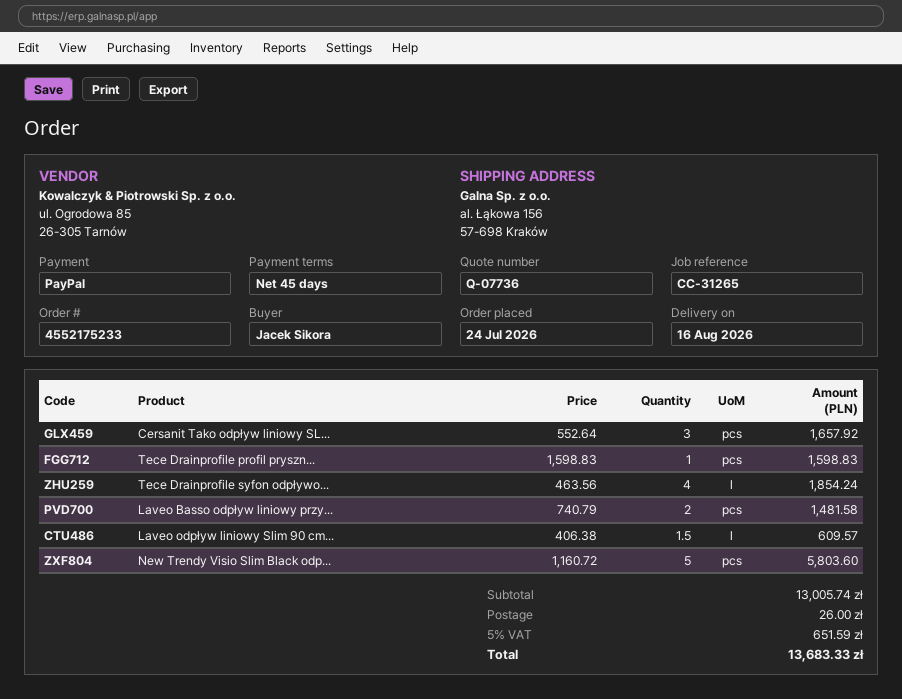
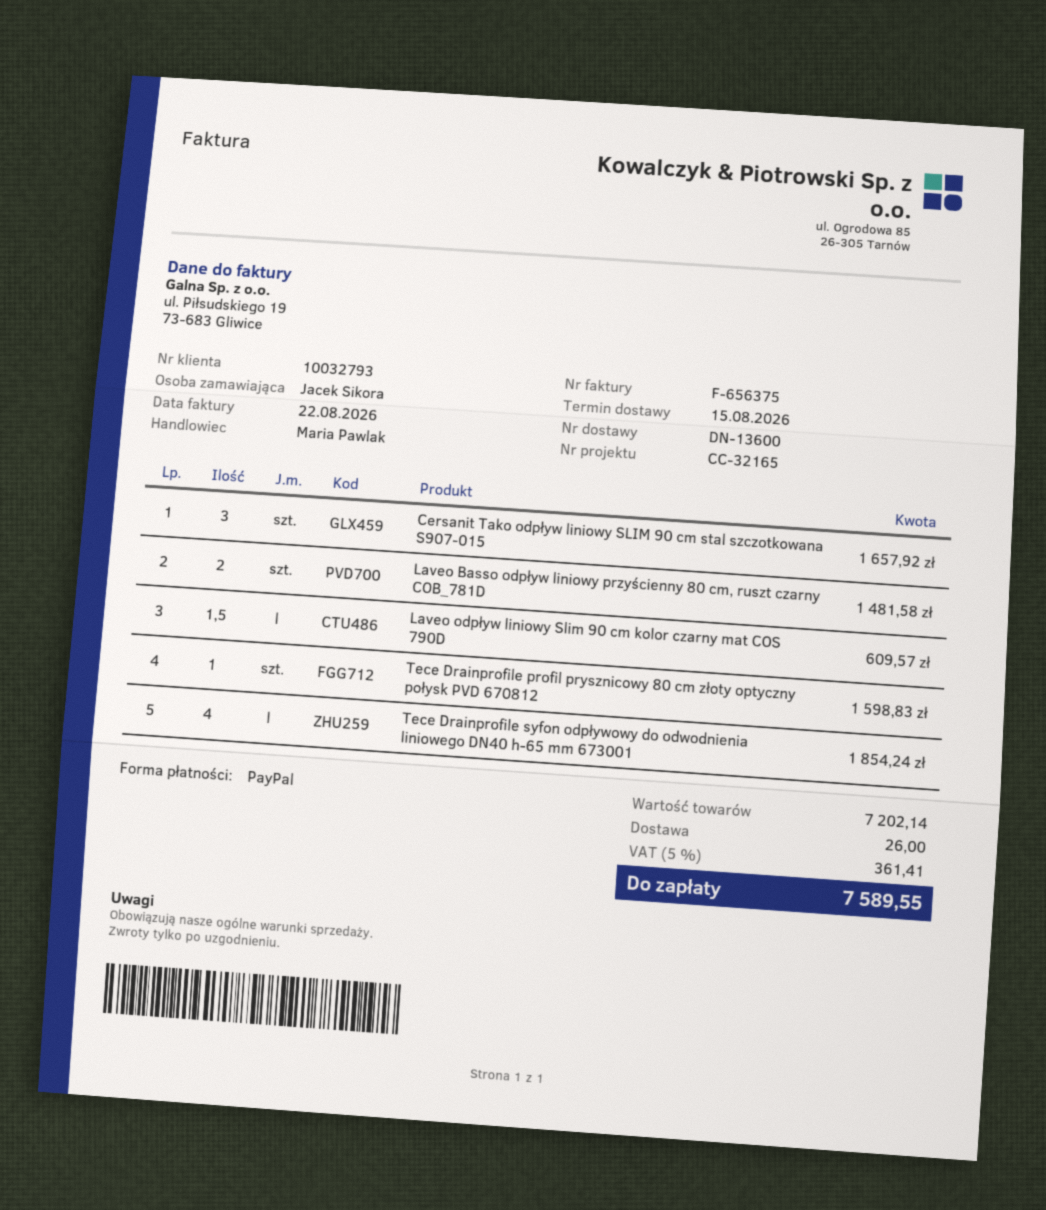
delivery date: 2026-08-16 -> 2026-08-15
reference: CC-31265 -> CC-32165
New Trendy Visio Slim Black odp...: 5 for 5803.60 -> none
subtotal: 13005.74 -> 7202.14
tax: 5% = 651.59 -> 5% = 361.41
total: 13683.33 -> 7589.55

